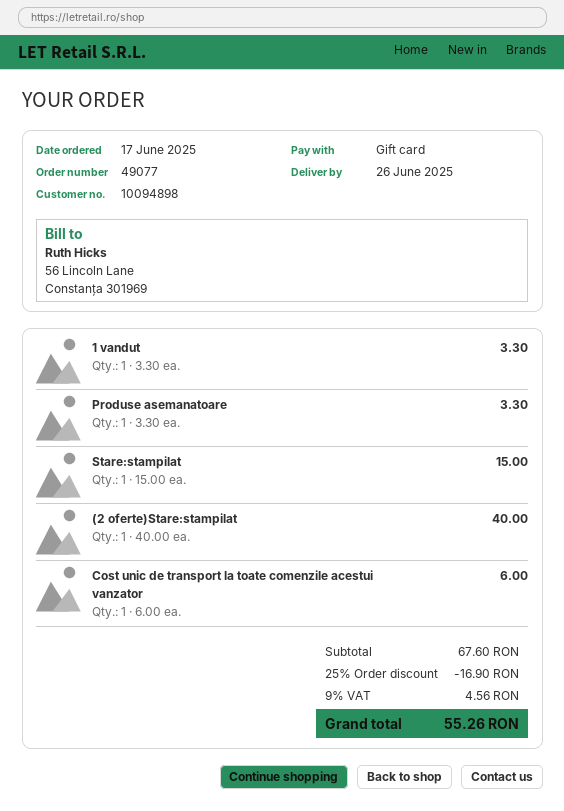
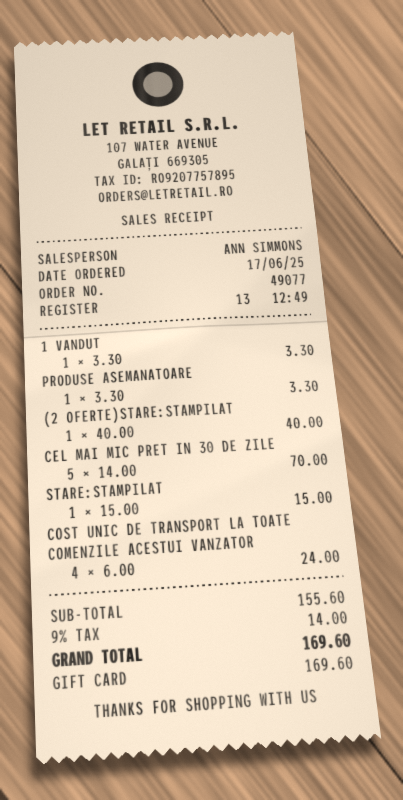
Cost unic de transport la toate comenzile acestui vanzator: 1 x 6.00 = 6.00 -> 4 x 6.00 = 24.00
CEL MAI MIC PRET IN 30 DE ZILE: none -> 5 x 14.00 = 70.00
subtotal: 67.60 -> 155.60
discount: 25% = 16.90 -> none
tax: 9% = 4.56 -> 9% = 14.00
total: 55.26 -> 169.60

